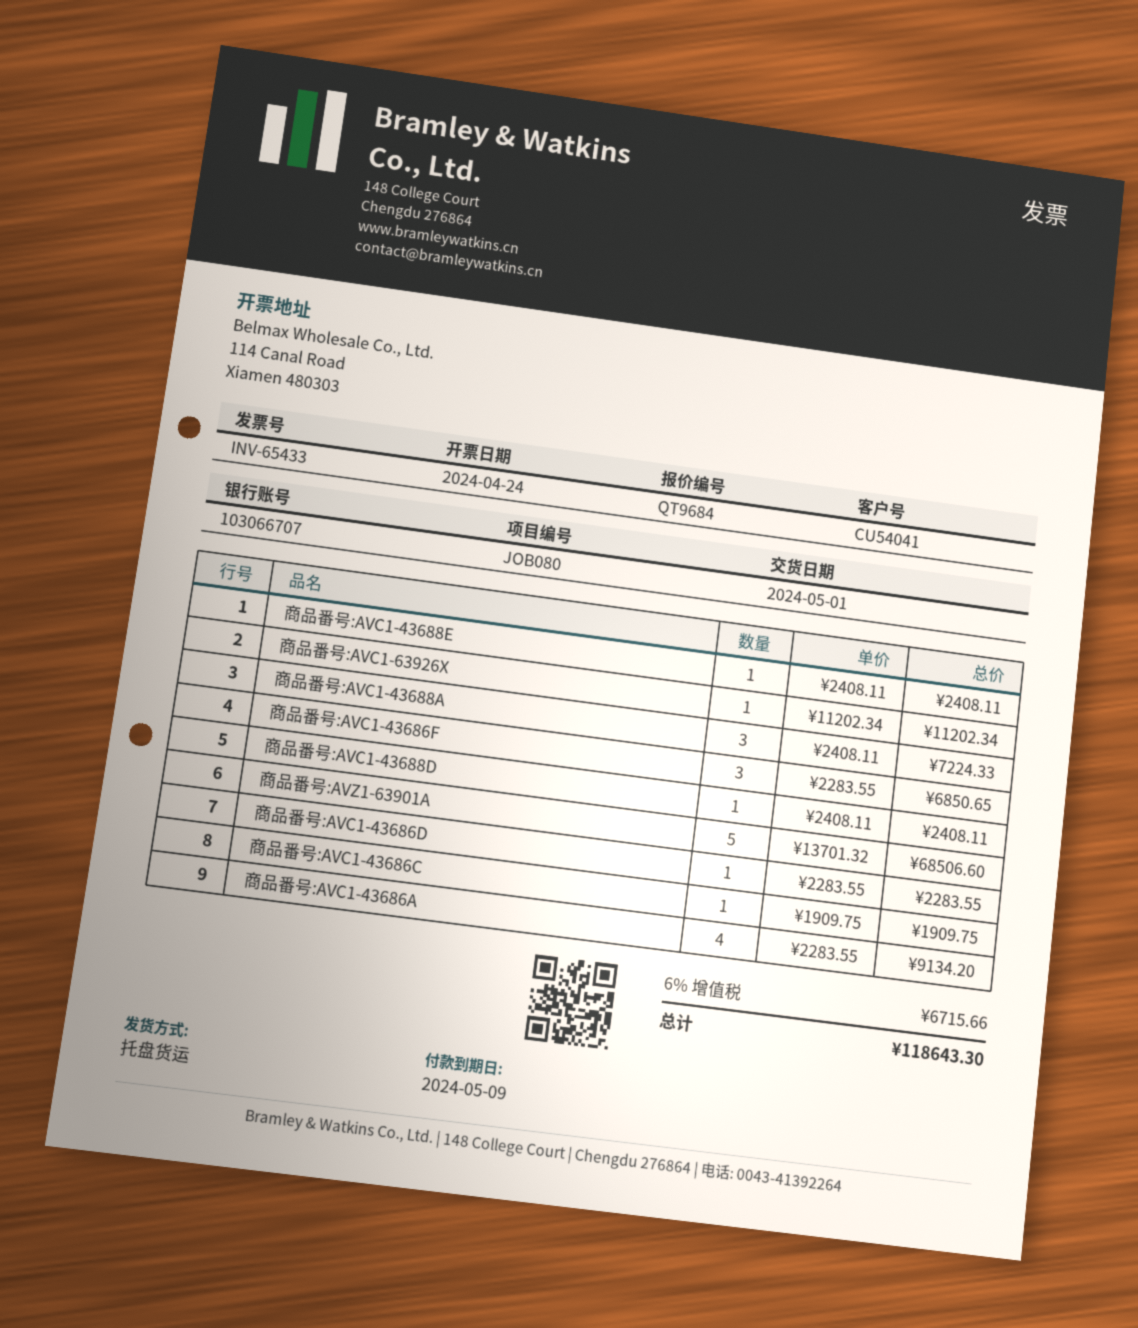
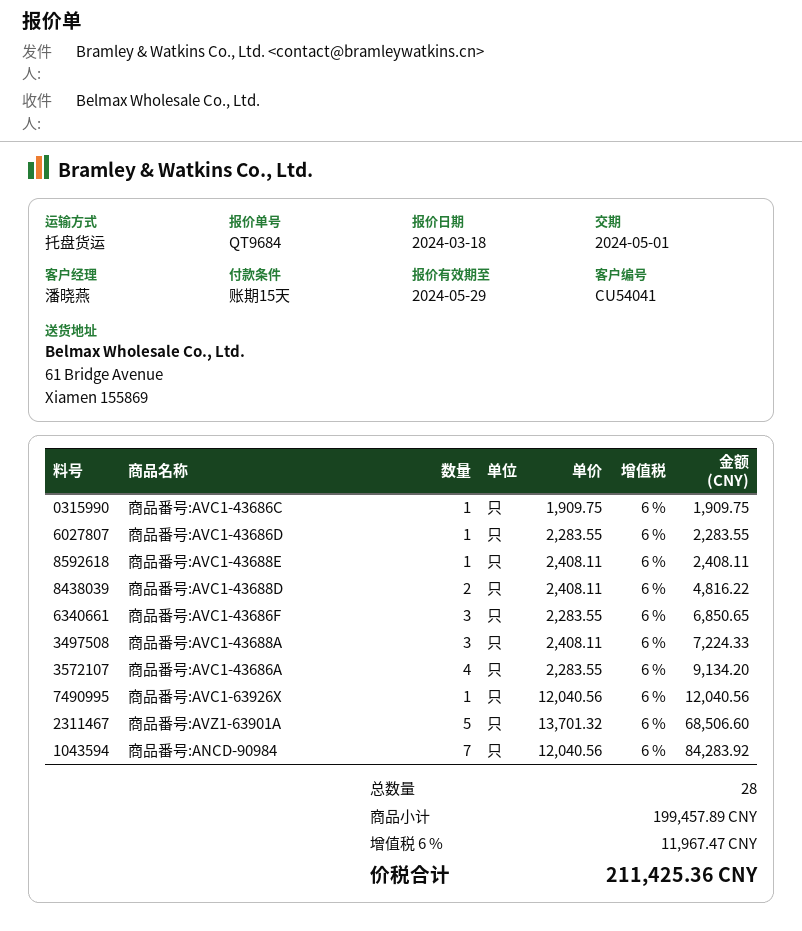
商品番号:AVC1-63926X: 1 x 11202.34 = 11202.34 -> 1 x 12040.56 = 12040.56
商品番号:AVC1-43688D: 1 x 2408.11 = 2408.11 -> 2 x 2408.11 = 4816.22
商品番号:ANCD-90984: none -> 7 x 12040.56 = 84283.92
tax: 6% = 6715.66 -> 6% = 11967.47
total: 118643.30 -> 211425.36

